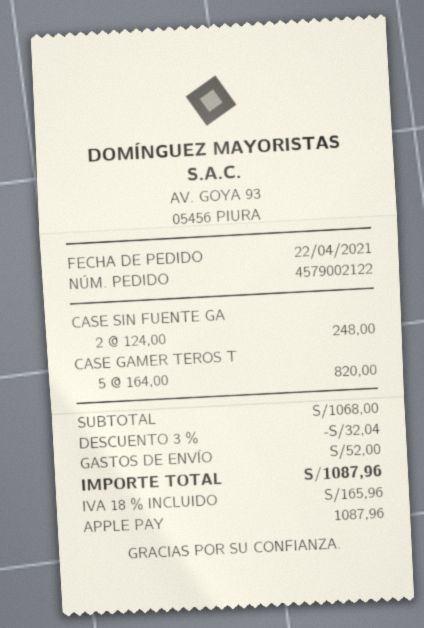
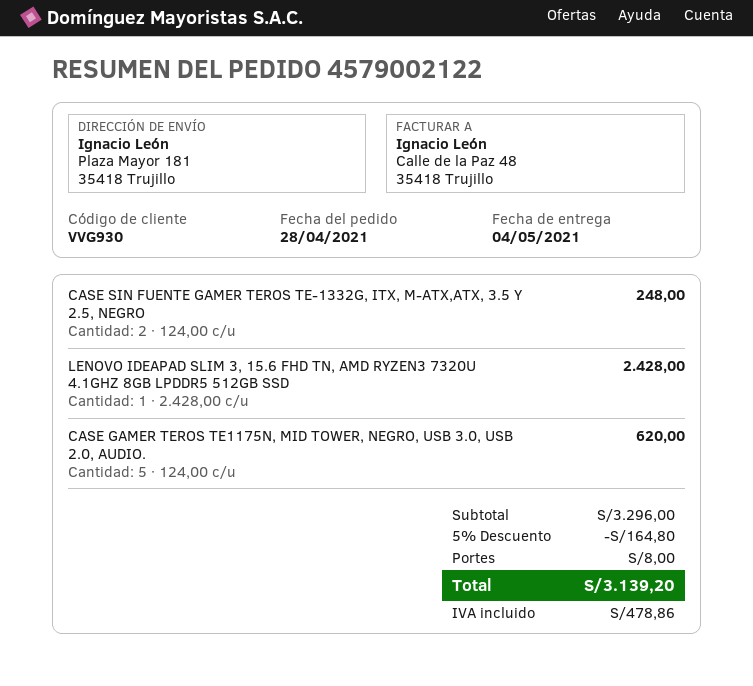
order date: 2021-04-22 -> 2021-04-28
CASE GAMER TEROS T: 5 x 164.00 = 820.00 -> 5 x 124.00 = 620.00
LENOVO IDEAPAD SLIM 3, 15.6 FHD TN, AMD RYZEN3 7320U 4.1GHZ 8GB LPDDR5 512GB SSD: none -> 1 x 2428.00 = 2428.00
subtotal: 1068.00 -> 3296.00
discount: 3% = 32.04 -> 5% = 164.80
shipping: 52.00 -> 8.00
tax: 165.96 -> 478.86
total: 1087.96 -> 3139.20

